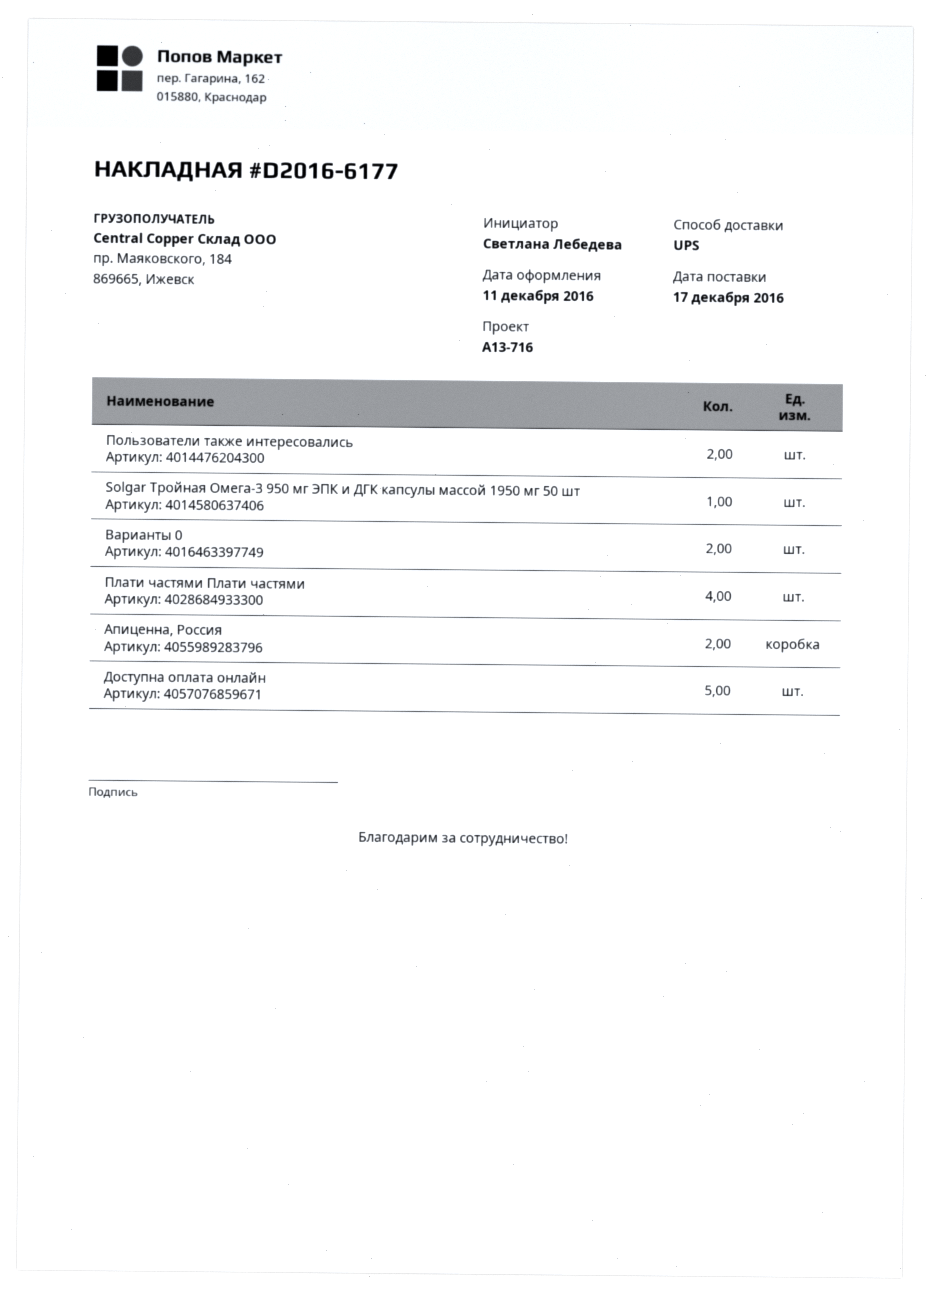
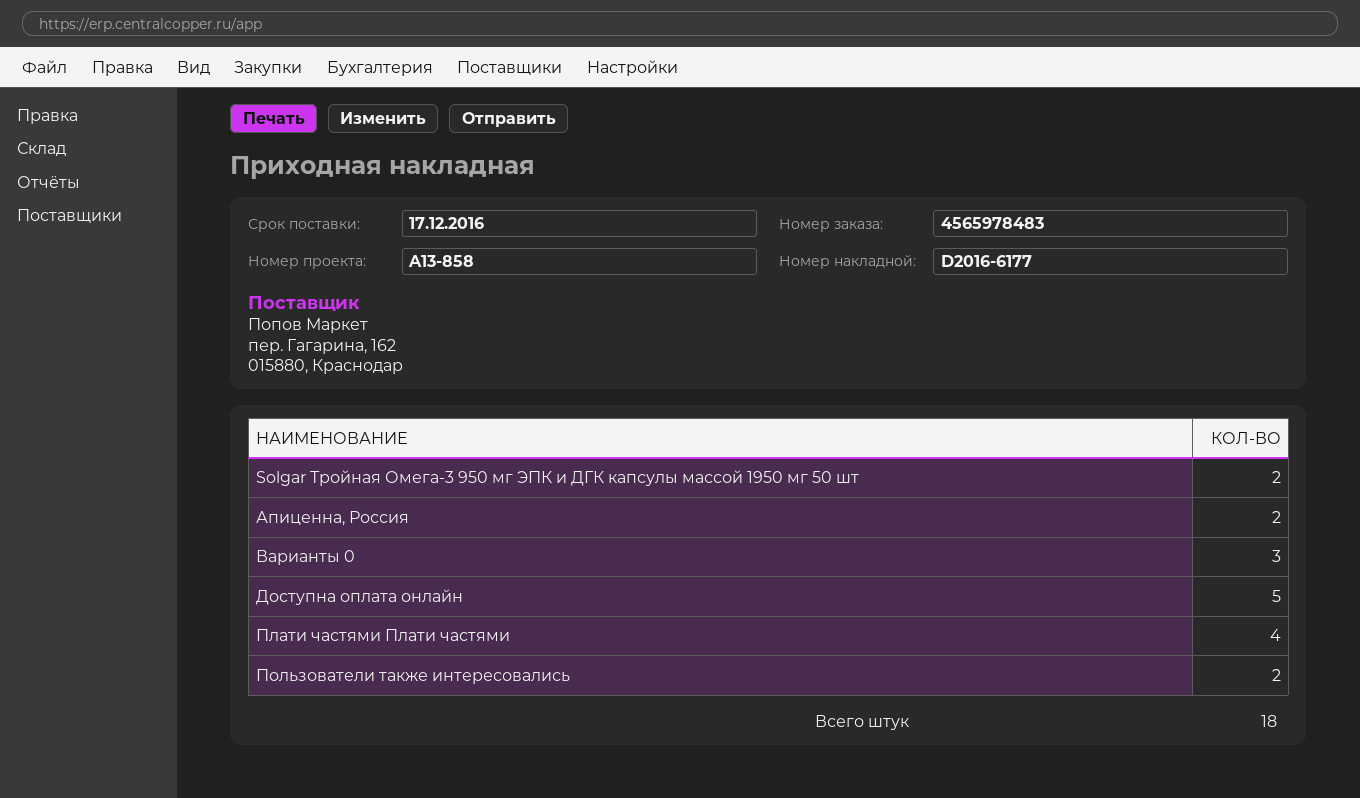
reference: A13-716 -> A13-858
Solgar Тройная Омега-3 950 мг ЭПК и ДГК капсулы массой 1950 мг 50 шт: 1 -> 2
Варианты 0: 2 -> 3

